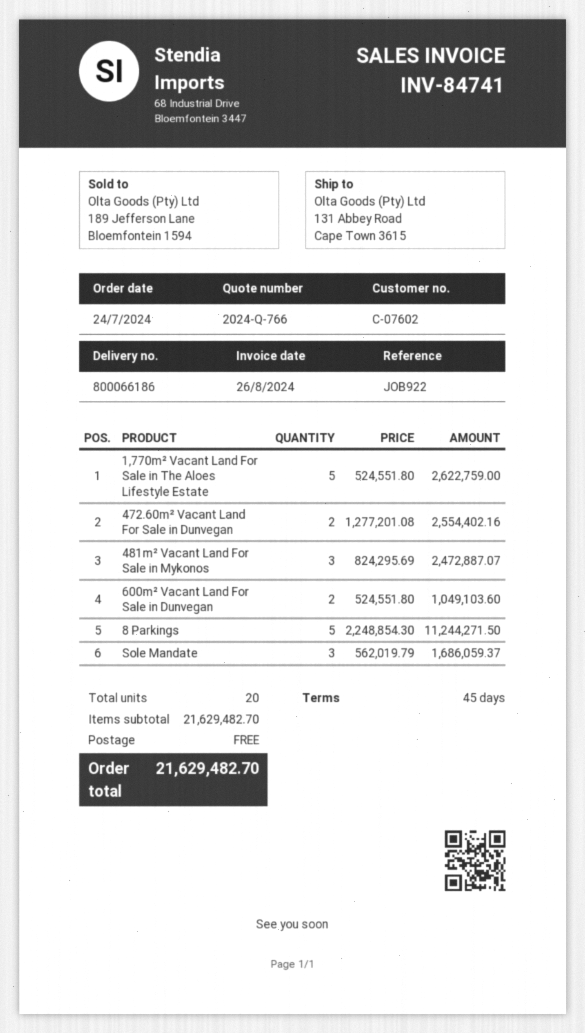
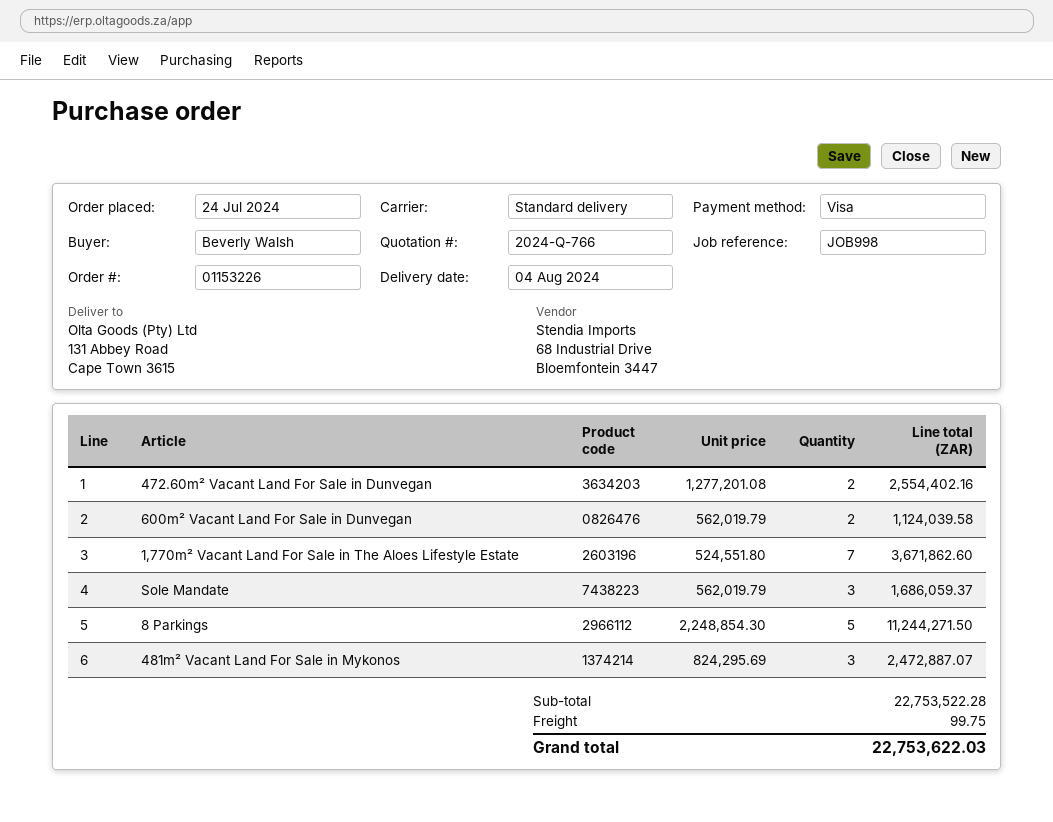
reference: JOB922 -> JOB998
1,770m² Vacant Land For Sale in The Aloes Lifestyle Estate: 5 x 524551.80 = 2622759.00 -> 7 x 524551.80 = 3671862.60
600m² Vacant Land For Sale in Dunvegan: 2 x 524551.80 = 1049103.60 -> 2 x 562019.79 = 1124039.58
subtotal: 21629482.70 -> 22753522.28
shipping: 0.00 -> 99.75
total: 21629482.70 -> 22753622.03

